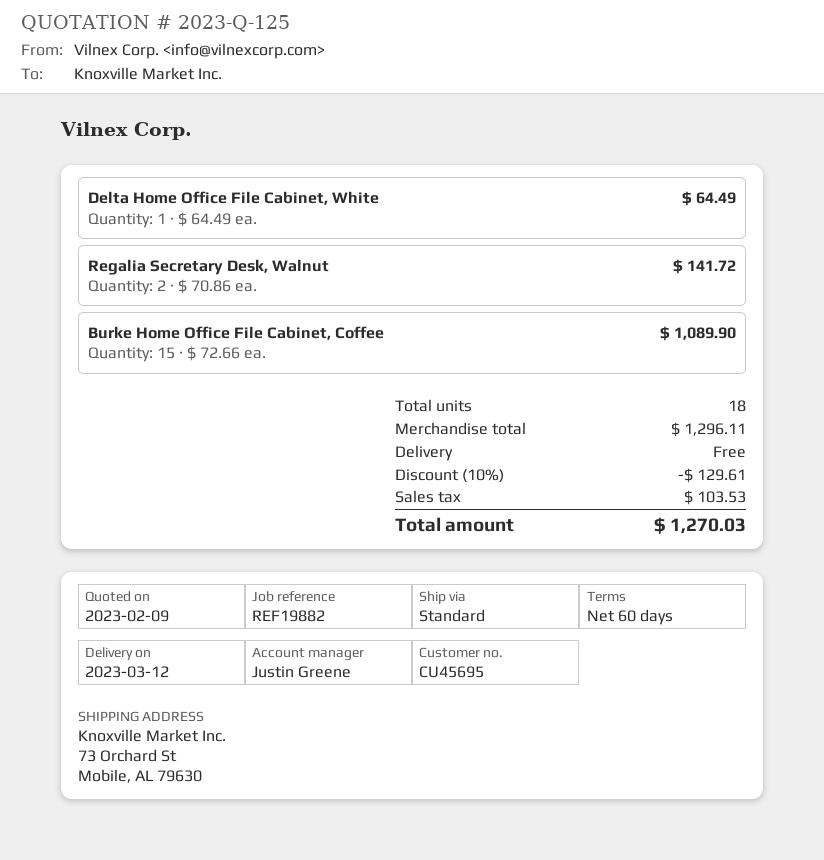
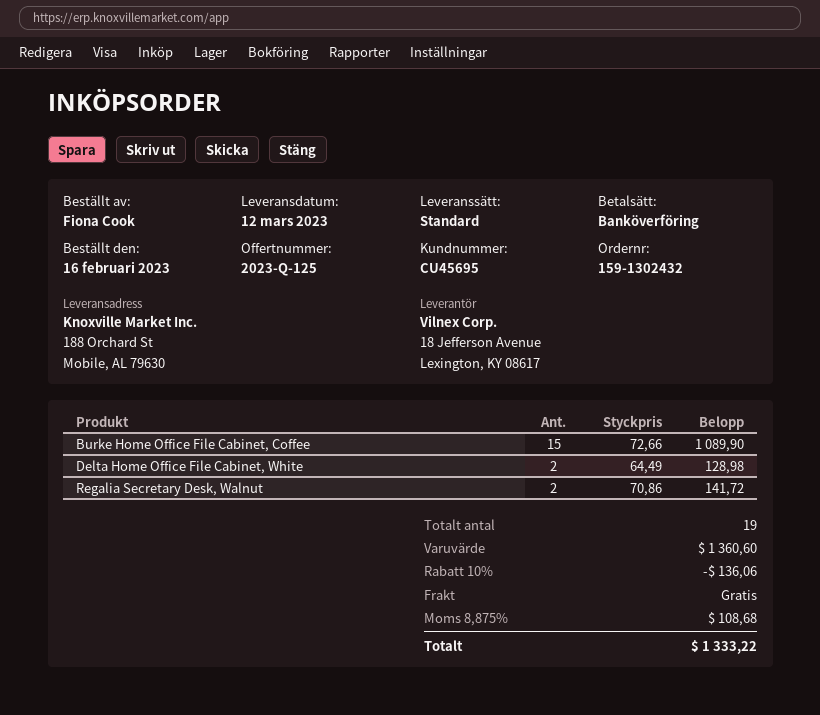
ship to: 73 Orchard St, Mobile, AL 79630 -> 188 Orchard St, Mobile, AL 79630
Delta Home Office File Cabinet, White: 1 x 64.49 = 64.49 -> 2 x 64.49 = 128.98
total quantity: 18 -> 19
subtotal: 1296.11 -> 1360.60
discount: 10% = 129.61 -> 10% = 136.06
tax: 103.53 -> 108.68
total: 1270.03 -> 1333.22

